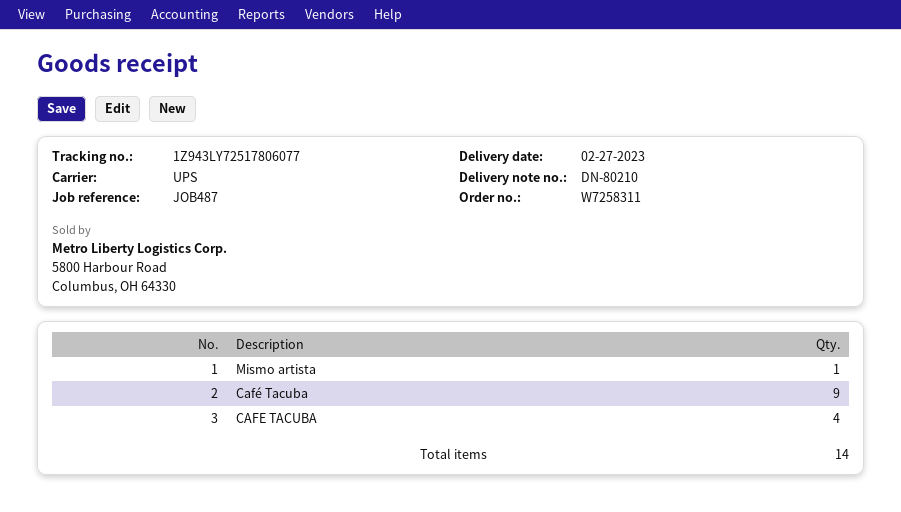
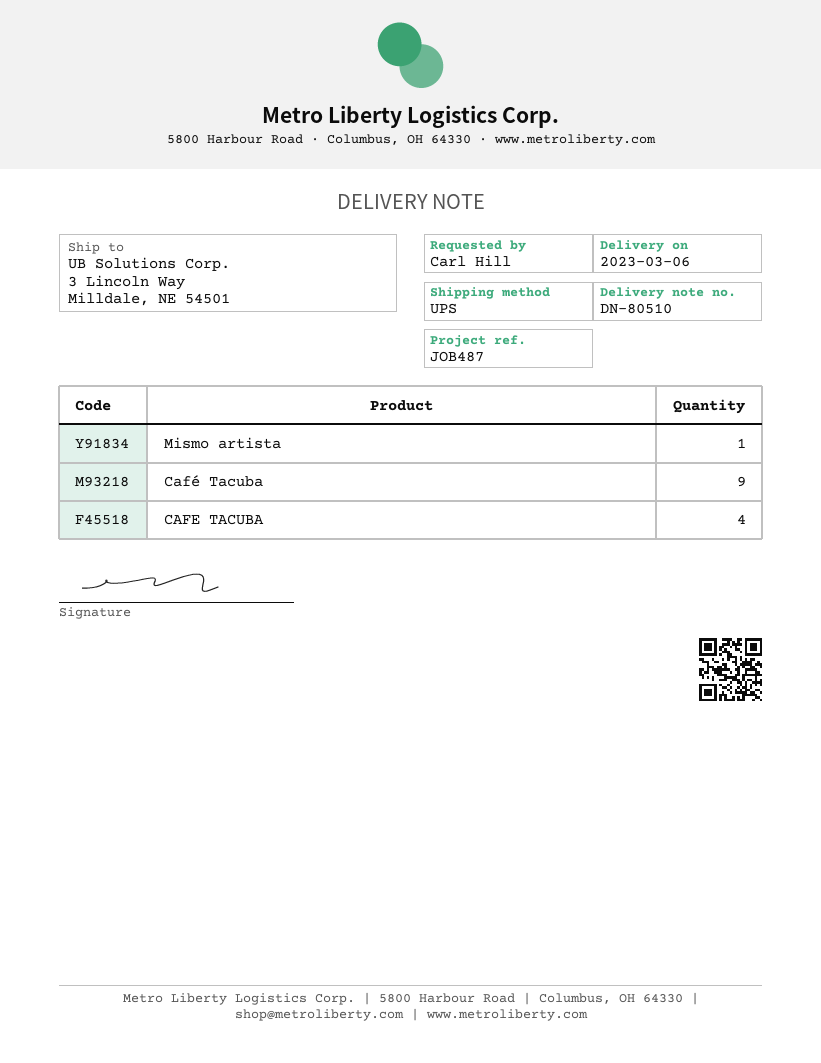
delivery note number: DN-80210 -> DN-80510
delivery date: 2023-02-27 -> 2023-03-06

